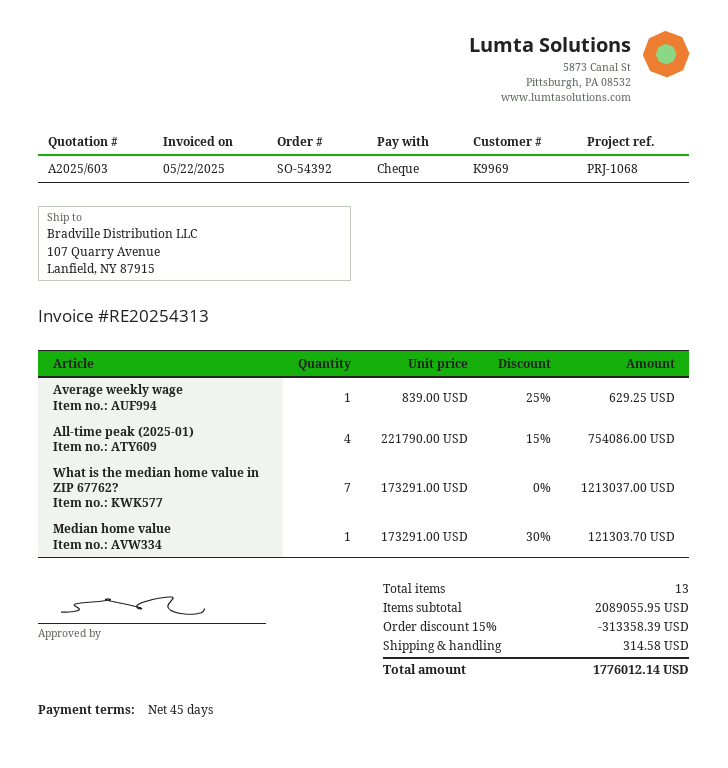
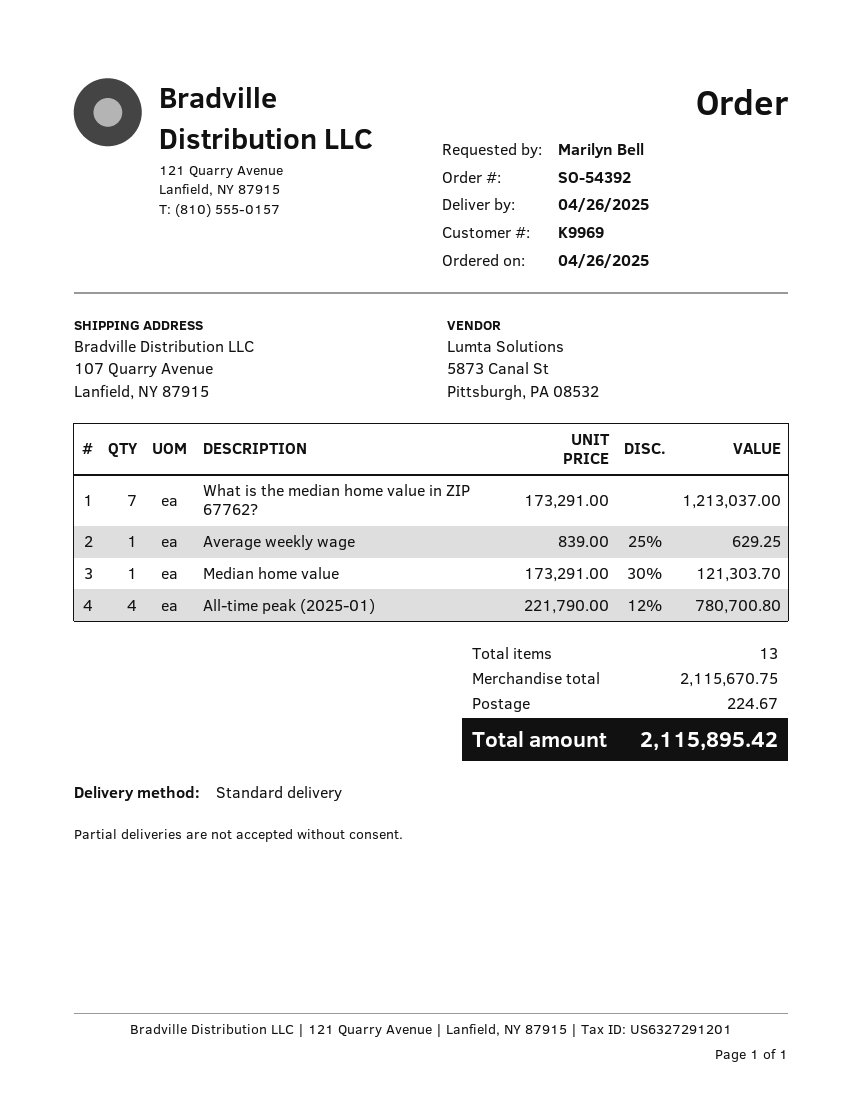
All-time peak (2025-01): 4 x 221790.00 - 15% = 754086.00 -> 4 x 221790.00 - 12% = 780700.80
subtotal: 2089055.95 -> 2115670.75
discount: 15% = 313358.39 -> none
shipping: 314.58 -> 224.67
total: 1776012.14 -> 2115895.42

